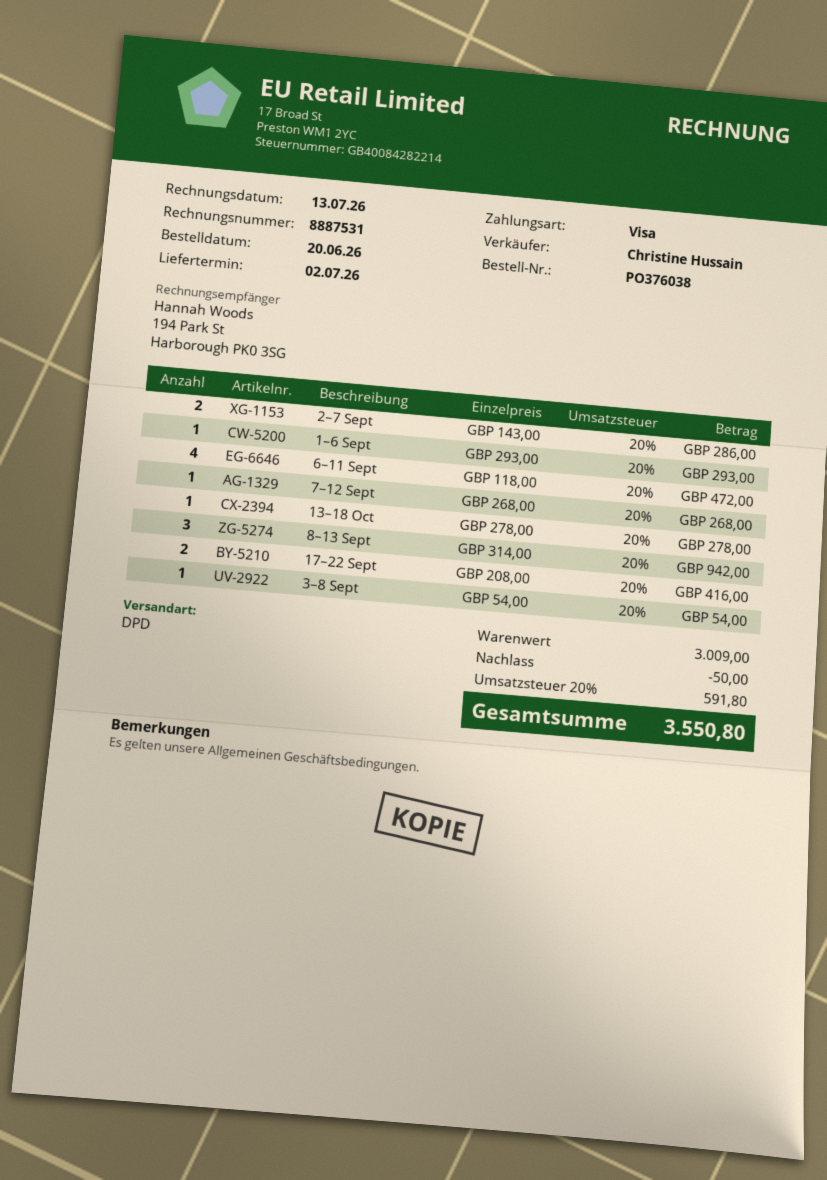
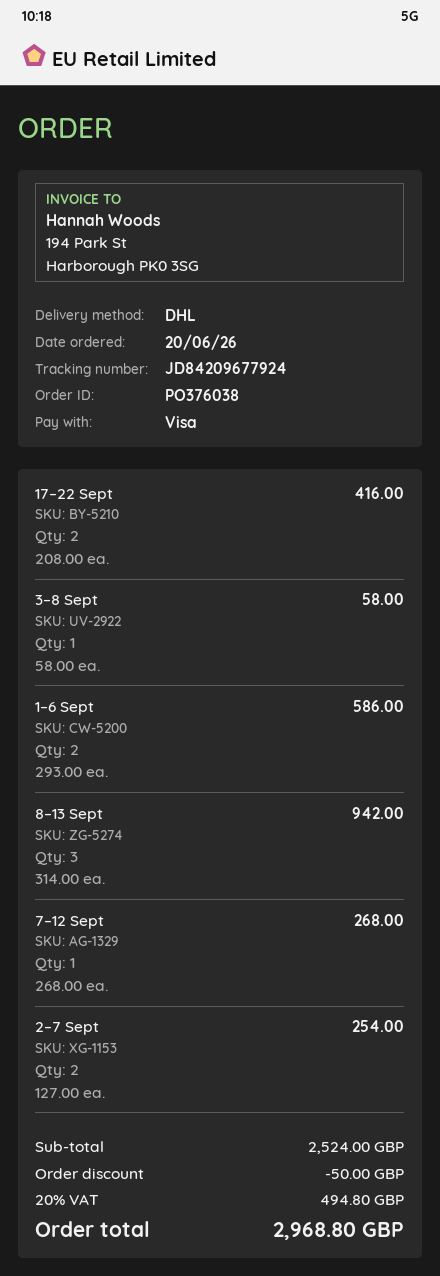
shipping method: DPD -> DHL
2–7 Sept: 2 x 143.00 = 286.00 -> 2 x 127.00 = 254.00
1–6 Sept: 1 x 293.00 = 293.00 -> 2 x 293.00 = 586.00
6–11 Sept: 4 x 118.00 = 472.00 -> none
13–18 Oct: 1 x 278.00 = 278.00 -> none
3–8 Sept: 1 x 54.00 = 54.00 -> 1 x 58.00 = 58.00
subtotal: 3009.00 -> 2524.00
tax: 20% = 591.80 -> 20% = 494.80
total: 3550.80 -> 2968.80

